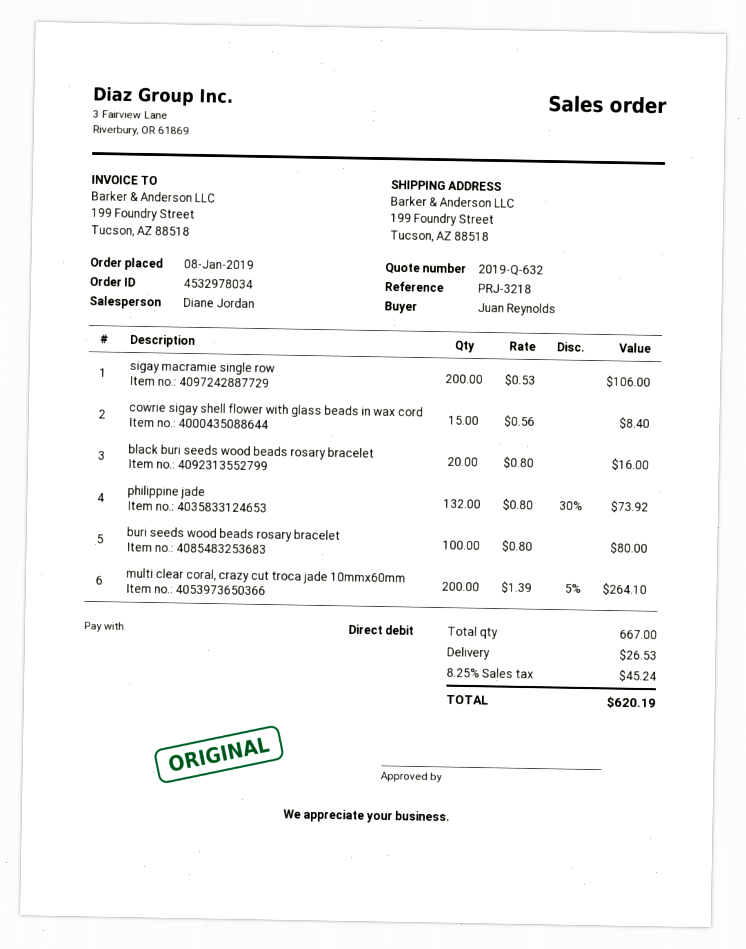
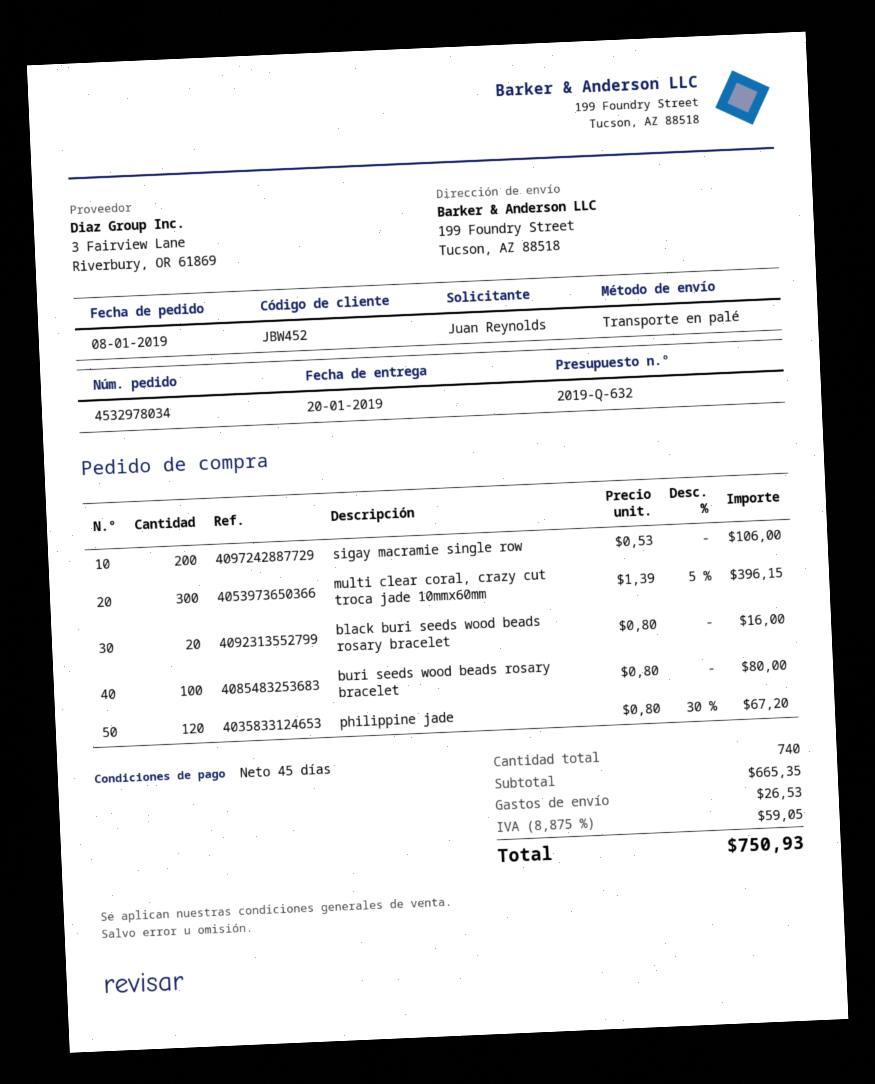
cowrie sigay shell flower with glass beads in wax cord: 15 x 0.56 = 8.40 -> none
philippine jade: 132 x 0.80 - 30% = 73.92 -> 120 x 0.80 - 30% = 67.20
multi clear coral, crazy cut troca jade 10mmx60mm: 200 x 1.39 - 5% = 264.10 -> 300 x 1.39 - 5% = 396.15
total quantity: 667 -> 740
tax: 8.25% = 45.24 -> 8.875% = 59.05
total: 620.19 -> 750.93

